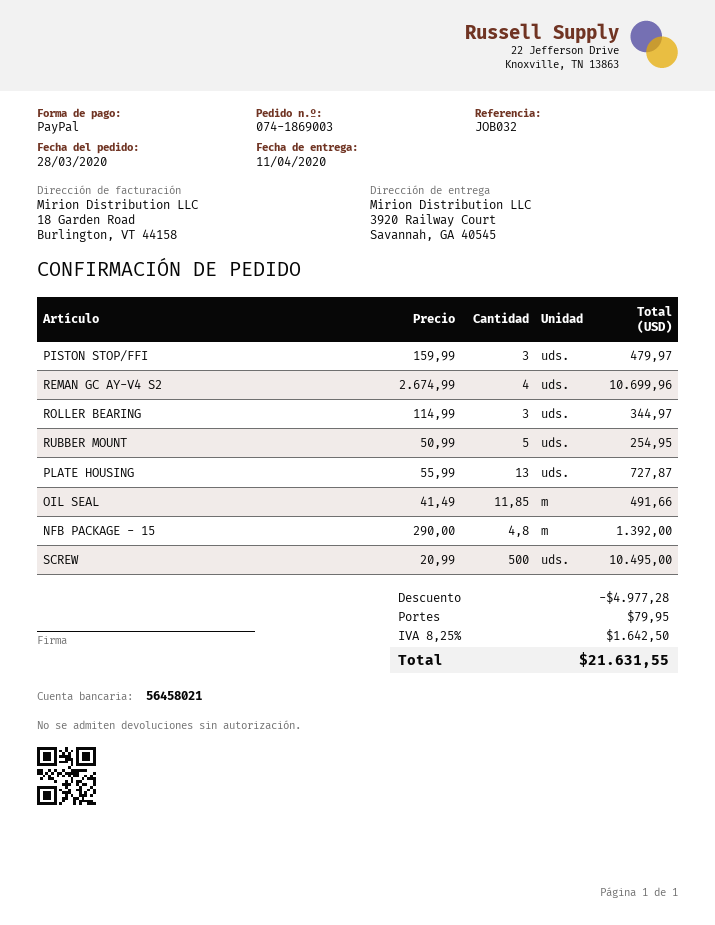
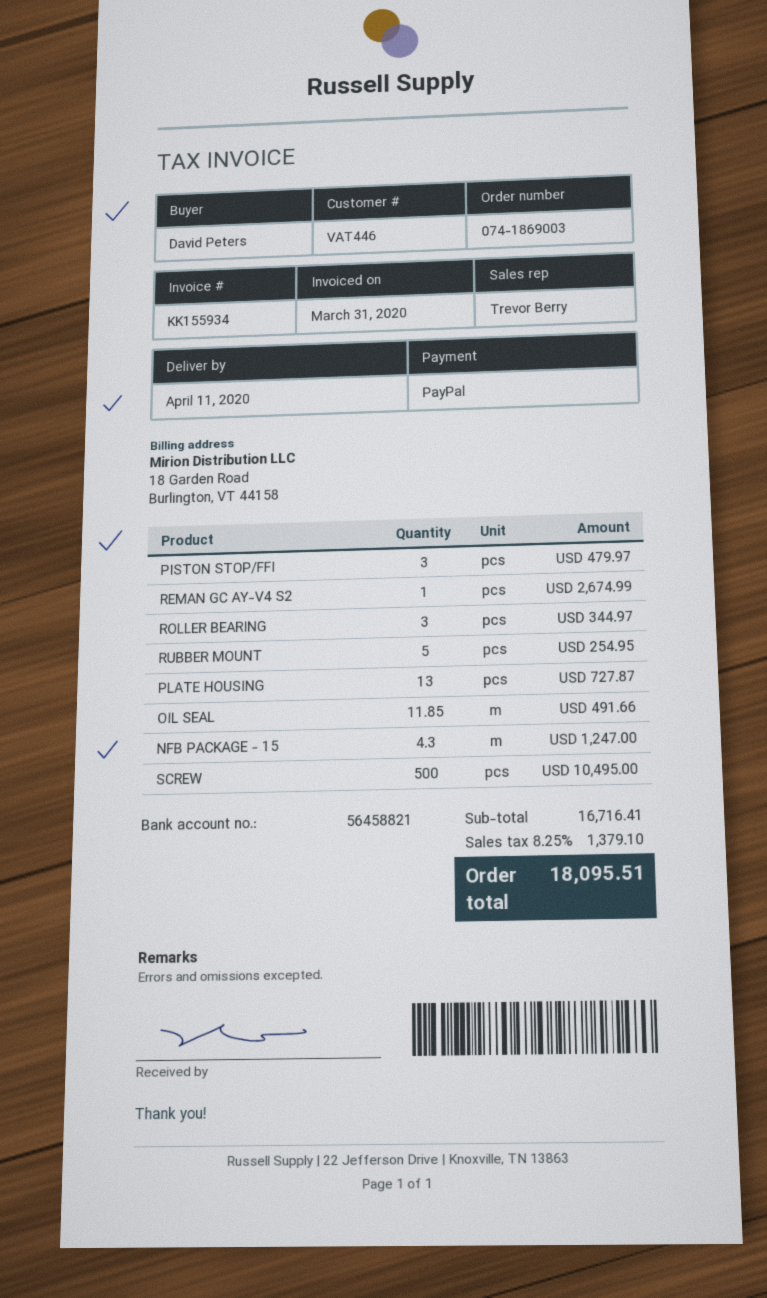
bank account: 56458021 -> 56458821
REMAN GC AY-V4 S2: 4 for 10699.96 -> 1 for 2674.99
NFB PACKAGE - 15: 4.8 for 1392.00 -> 4.3 for 1247.00
discount: 4977.28 -> none
shipping: 79.95 -> none
tax: 8.25% = 1642.50 -> 8.25% = 1379.10
total: 21631.55 -> 18095.51

